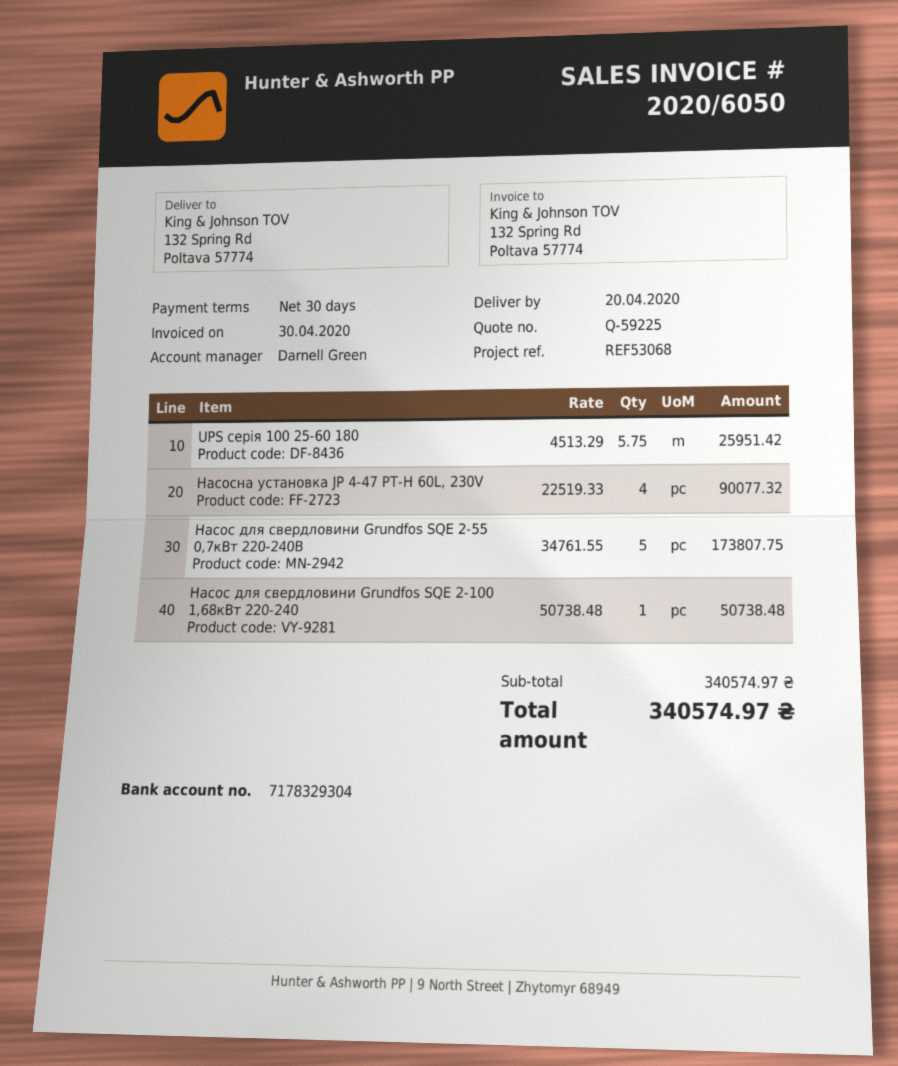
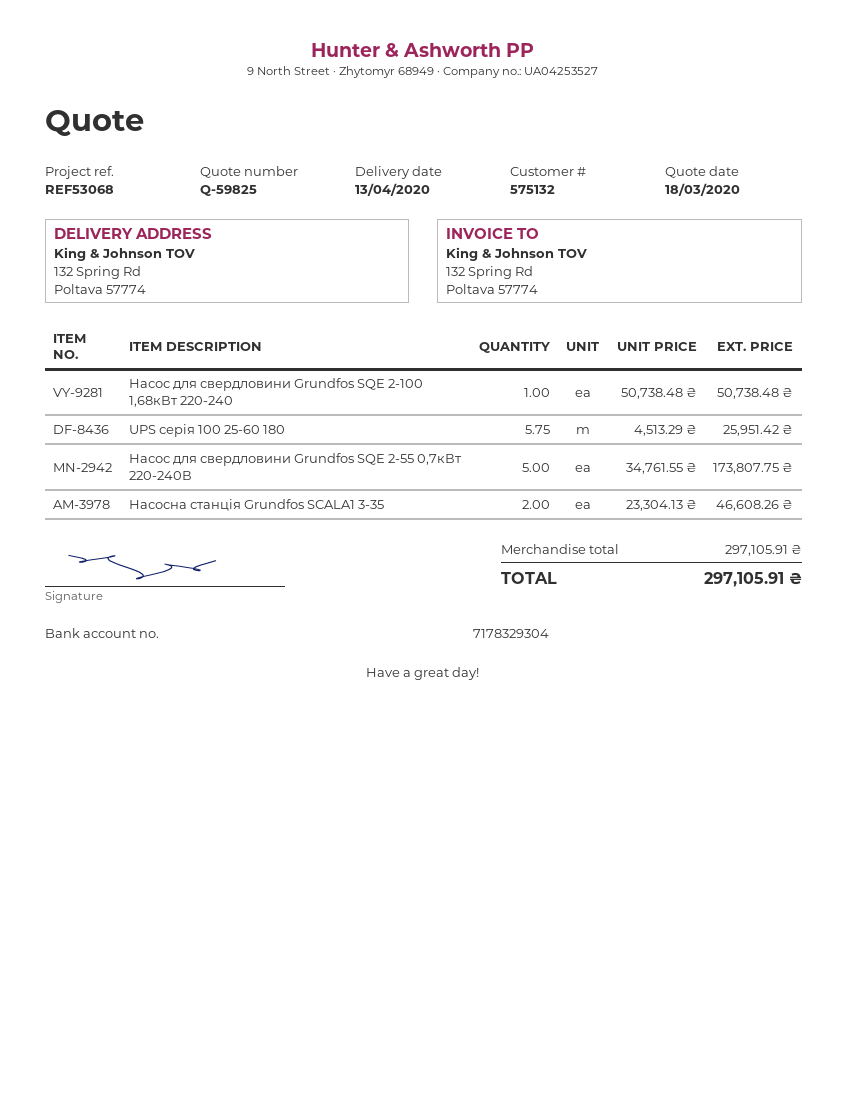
quote number: Q-59225 -> Q-59825
delivery date: 2020-04-20 -> 2020-04-13
Насосна установка JP 4-47 PT-H 60L, 230V: 4 x 22519.33 = 90077.32 -> none
Насосна станція Grundfos SCALA1 3-35: none -> 2 x 23304.13 = 46608.26
subtotal: 340574.97 -> 297105.91
total: 340574.97 -> 297105.91

